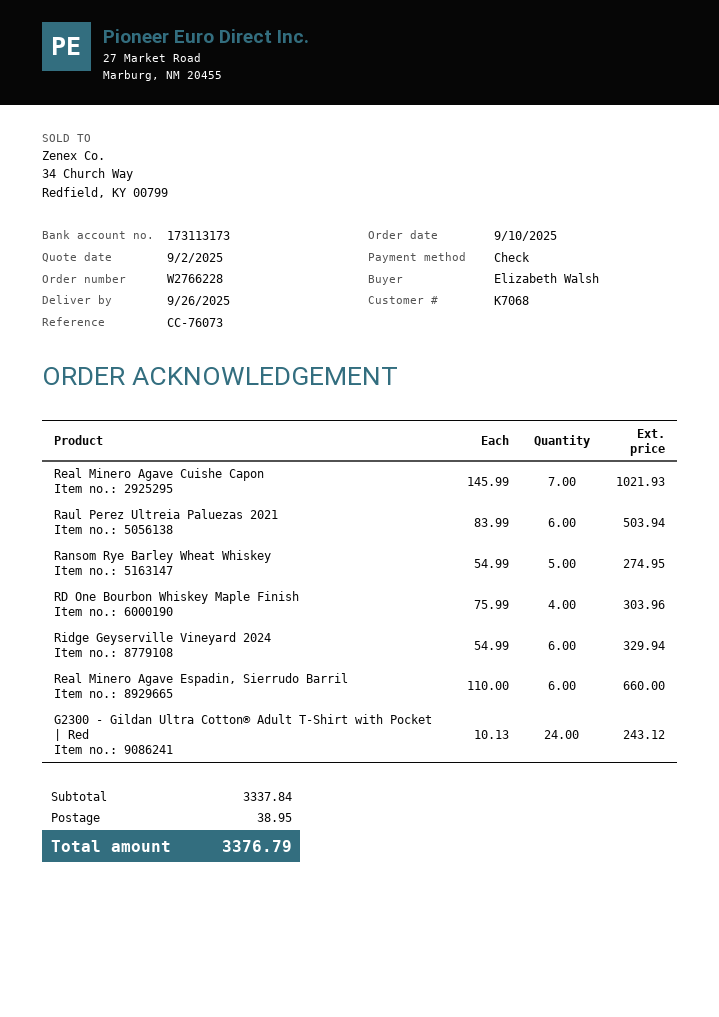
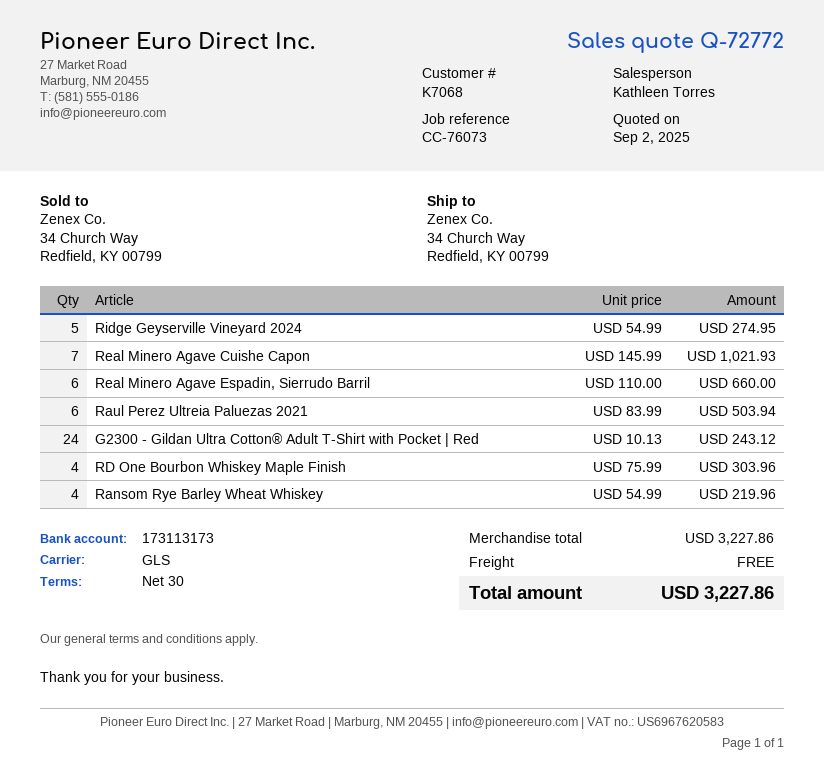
Ransom Rye Barley Wheat Whiskey: 5 x 54.99 = 274.95 -> 4 x 54.99 = 219.96
Ridge Geyserville Vineyard 2024: 6 x 54.99 = 329.94 -> 5 x 54.99 = 274.95
subtotal: 3337.84 -> 3227.86
shipping: 38.95 -> 0.00
total: 3376.79 -> 3227.86

